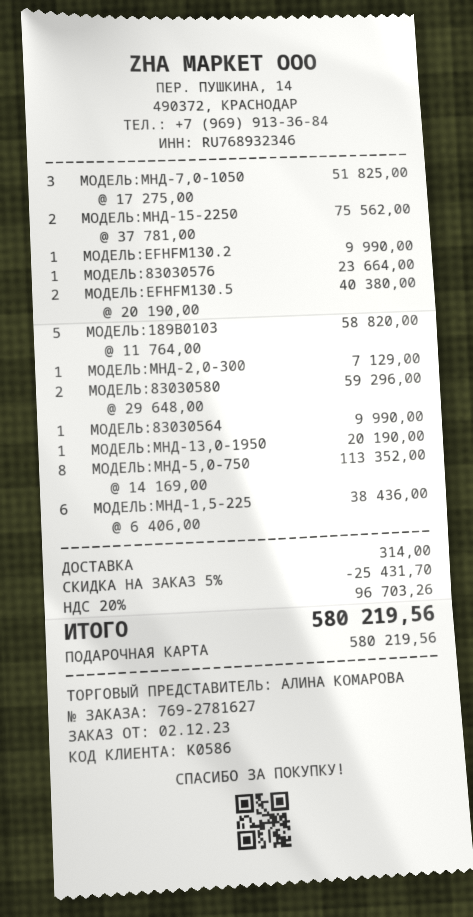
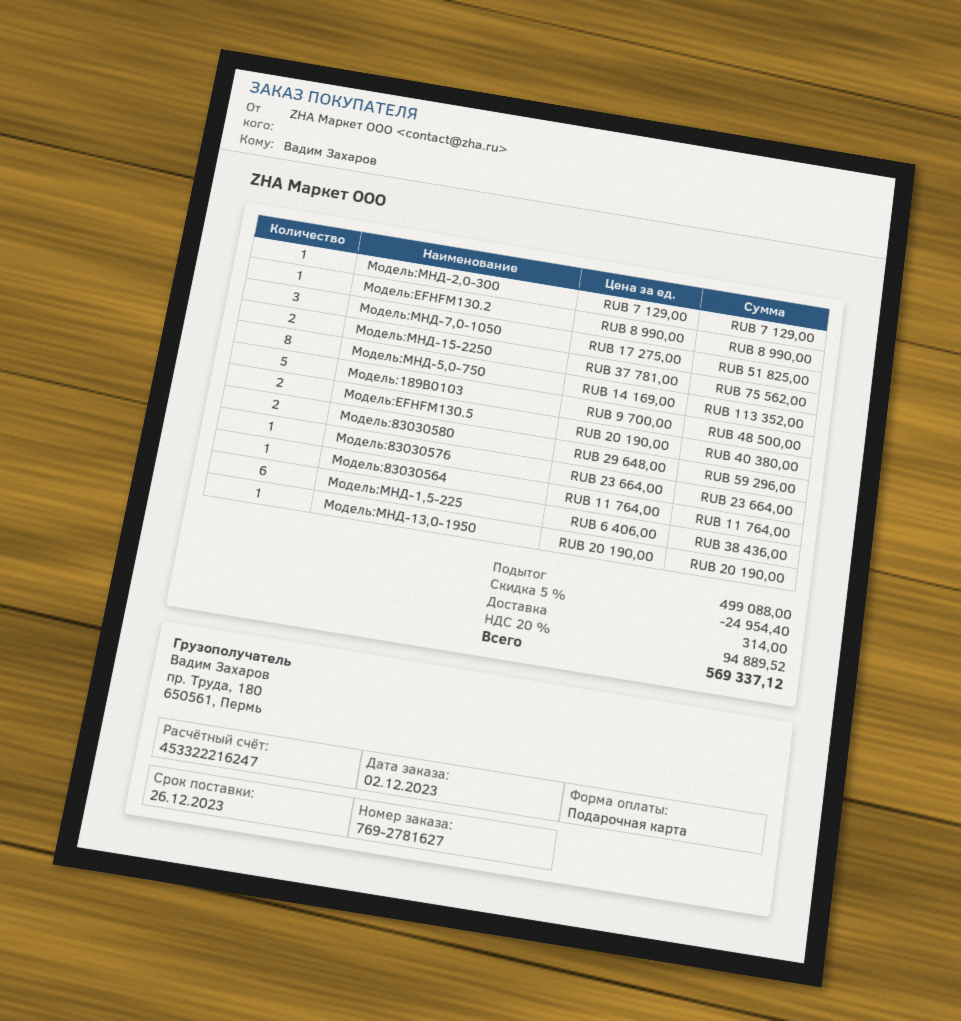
МОДЕЛЬ:EFHFM130.2: 1 x 9990.00 = 9990.00 -> 1 x 8990.00 = 8990.00
МОДЕЛЬ:189B0103: 5 x 11764.00 = 58820.00 -> 5 x 9700.00 = 48500.00
МОДЕЛЬ:83030564: 1 x 9990.00 = 9990.00 -> 1 x 11764.00 = 11764.00
discount: 5% = 25431.70 -> 5% = 24954.40
tax: 20% = 96703.26 -> 20% = 94889.52
total: 580219.56 -> 569337.12

